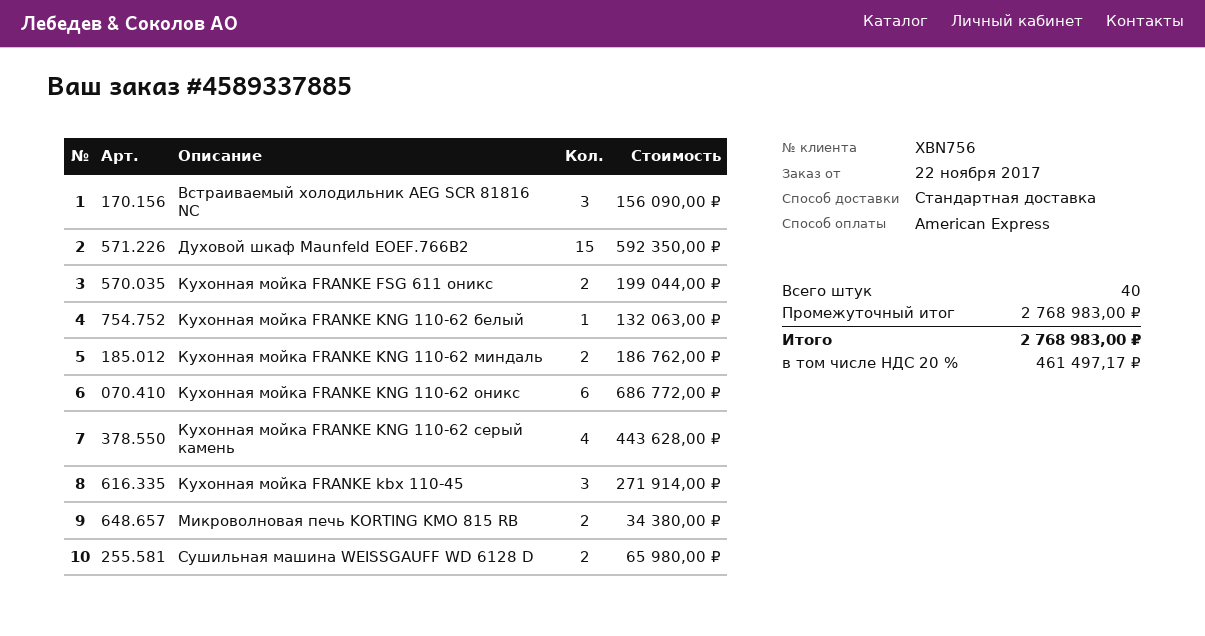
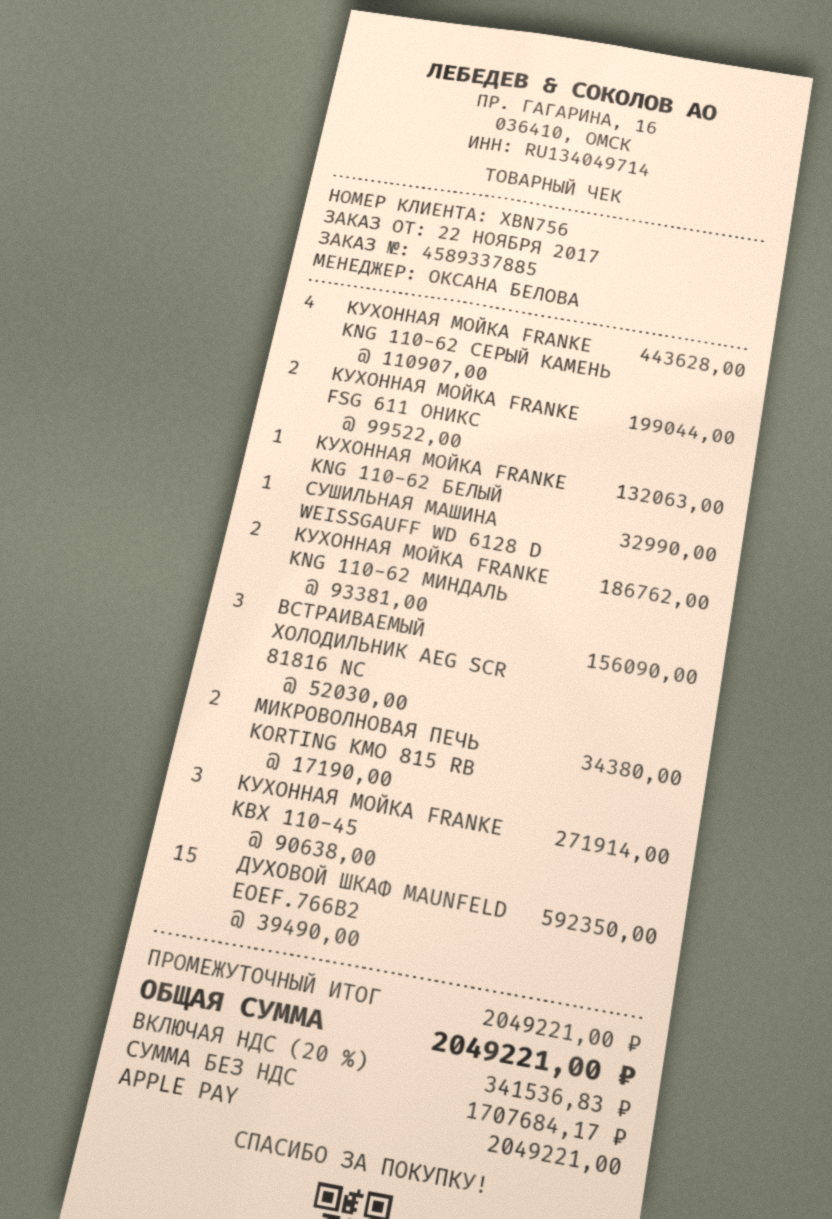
payment method: American Express -> Apple Pay
Кухонная мойка FRANKE KNG 110-62 оникс: 6 for 686772.00 -> none
Сушильная машина WEISSGAUFF WD 6128 D: 2 for 65980.00 -> 1 for 32990.00
subtotal: 2768983.00 -> 2049221.00
tax: 20% = 461497.17 -> 20% = 341536.83
total: 2768983.00 -> 2049221.00

